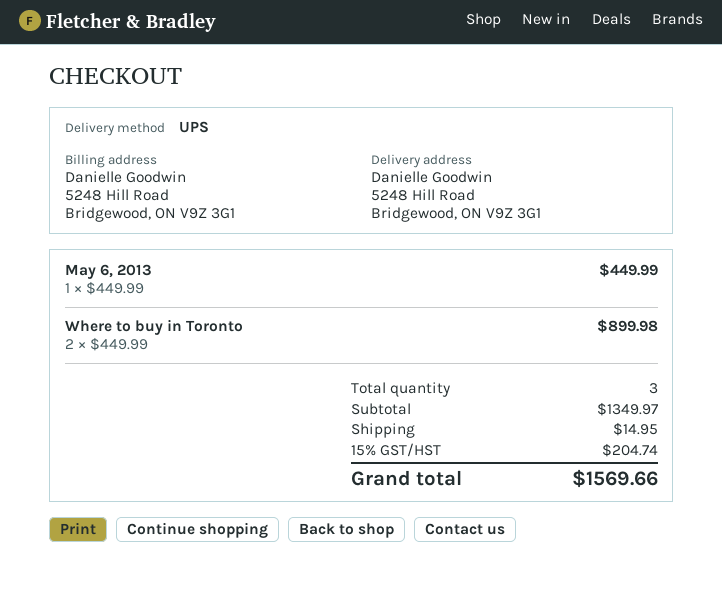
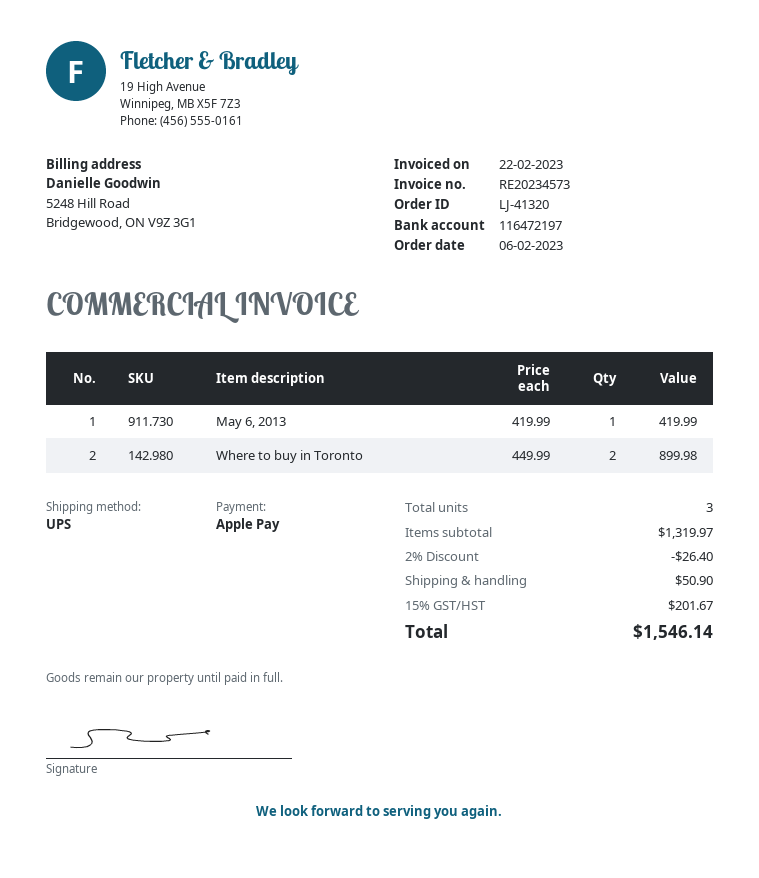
May 6, 2013: 1 x 449.99 = 449.99 -> 1 x 419.99 = 419.99
subtotal: 1349.97 -> 1319.97
discount: none -> 2% = 26.40
shipping: 14.95 -> 50.90
tax: 15% = 204.74 -> 15% = 201.67
total: 1569.66 -> 1546.14

